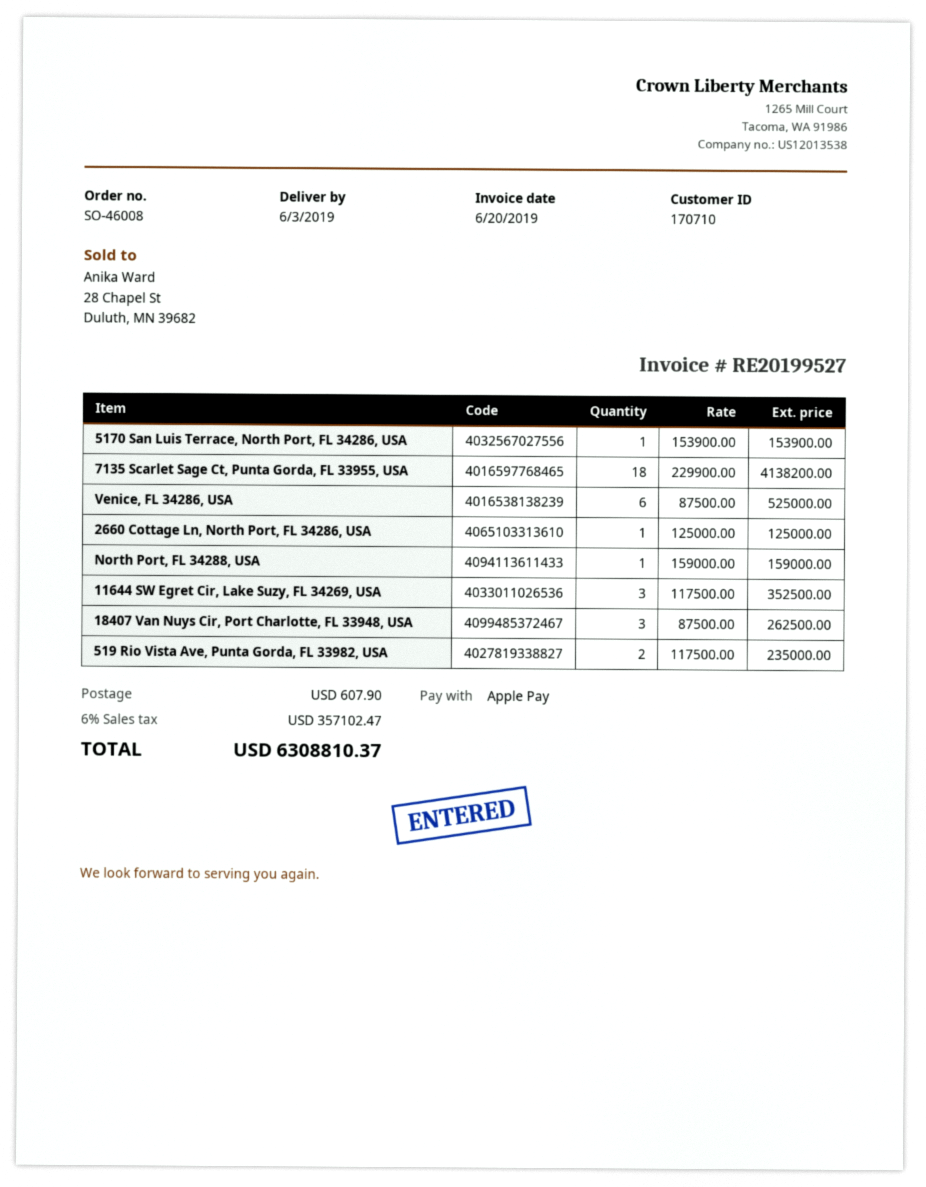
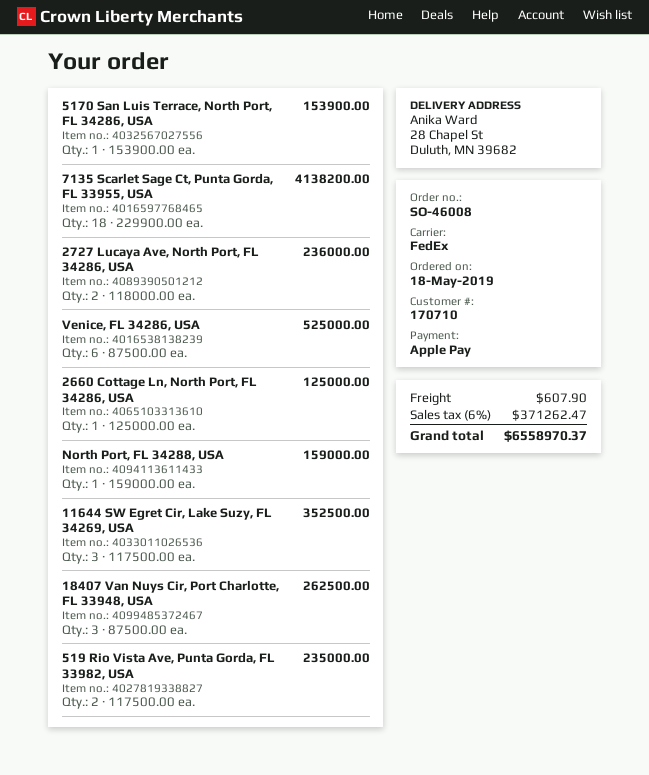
2727 Lucaya Ave, North Port, FL 34286, USA: none -> 2 x 118000.00 = 236000.00
tax: 6% = 357102.47 -> 6% = 371262.47
total: 6308810.37 -> 6558970.37

